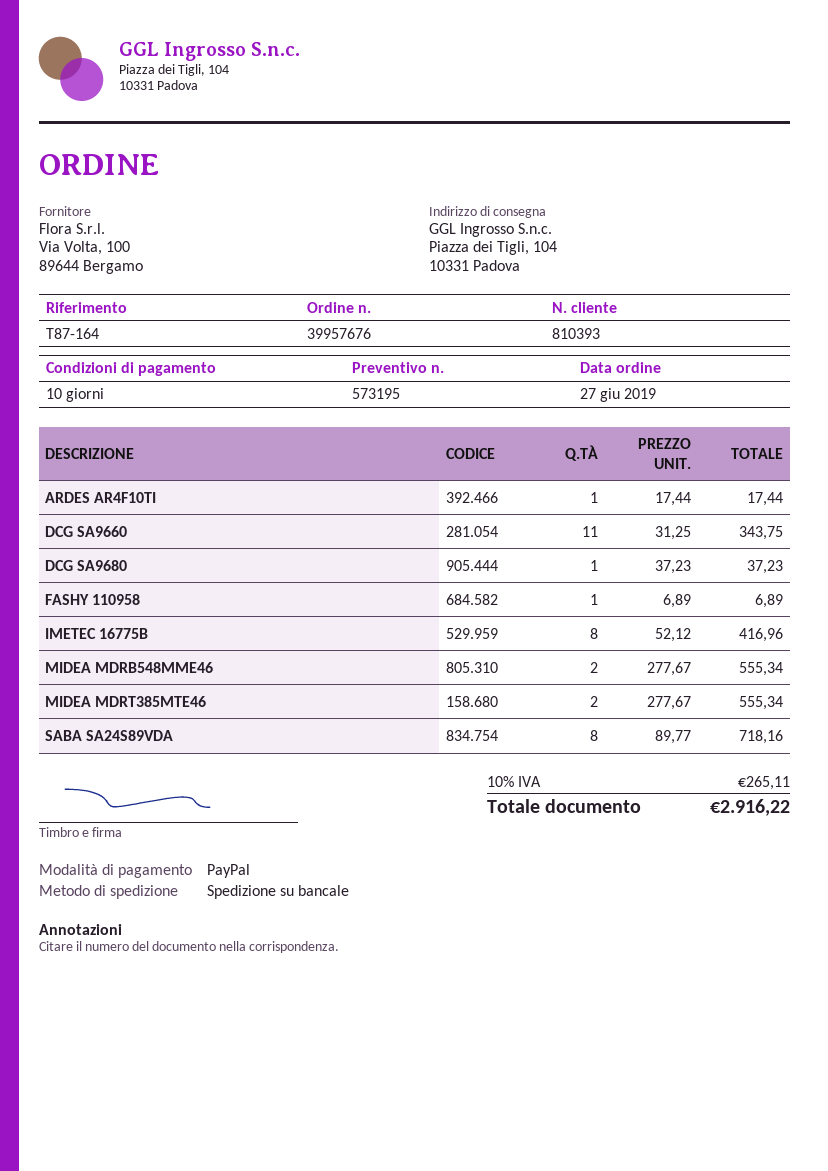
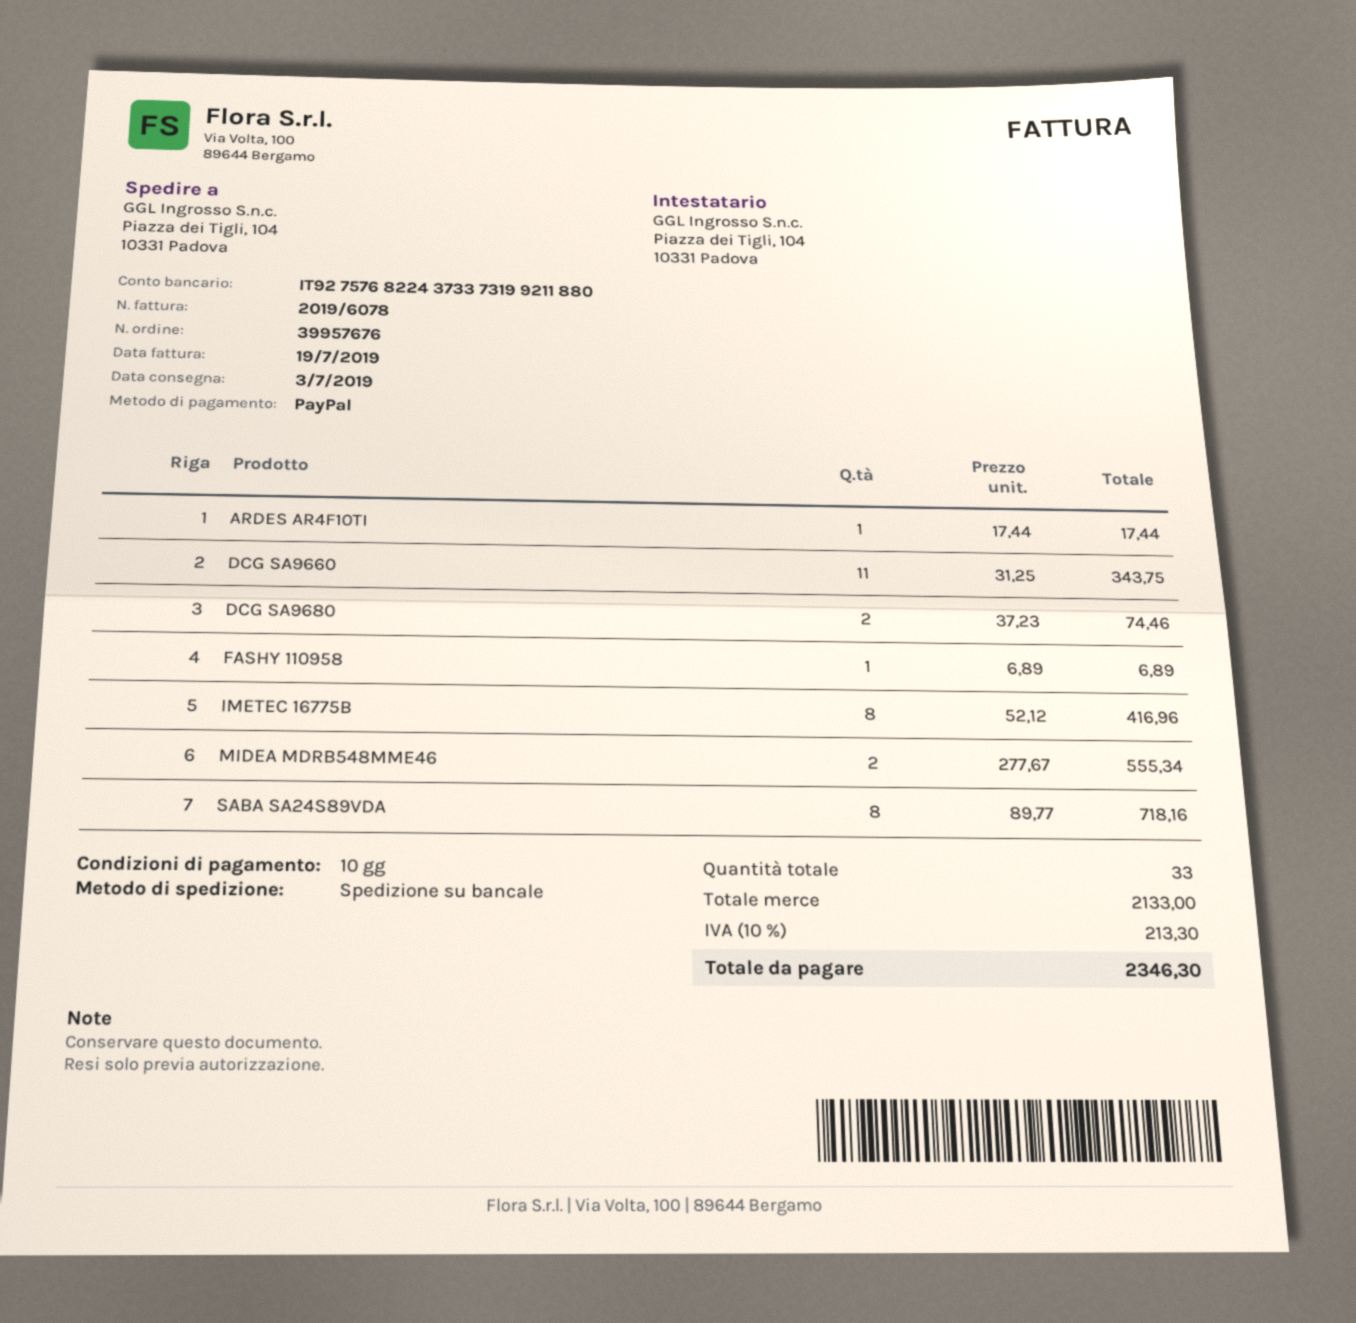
DCG SA9680: 1 x 37.23 = 37.23 -> 2 x 37.23 = 74.46
MIDEA MDRT385MTE46: 2 x 277.67 = 555.34 -> none
tax: 10% = 265.11 -> 10% = 213.30
total: 2916.22 -> 2346.30

